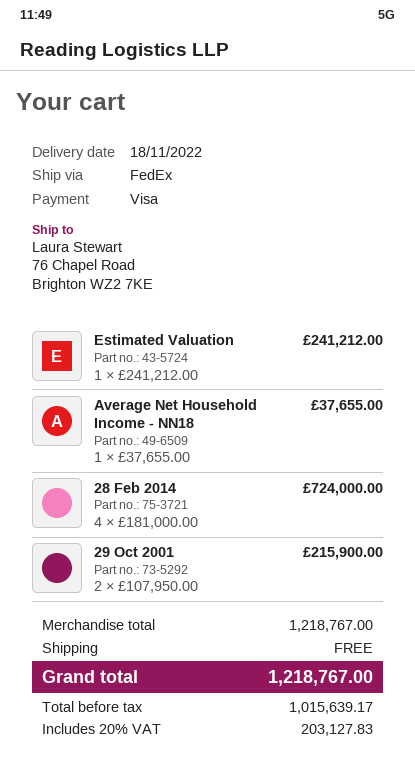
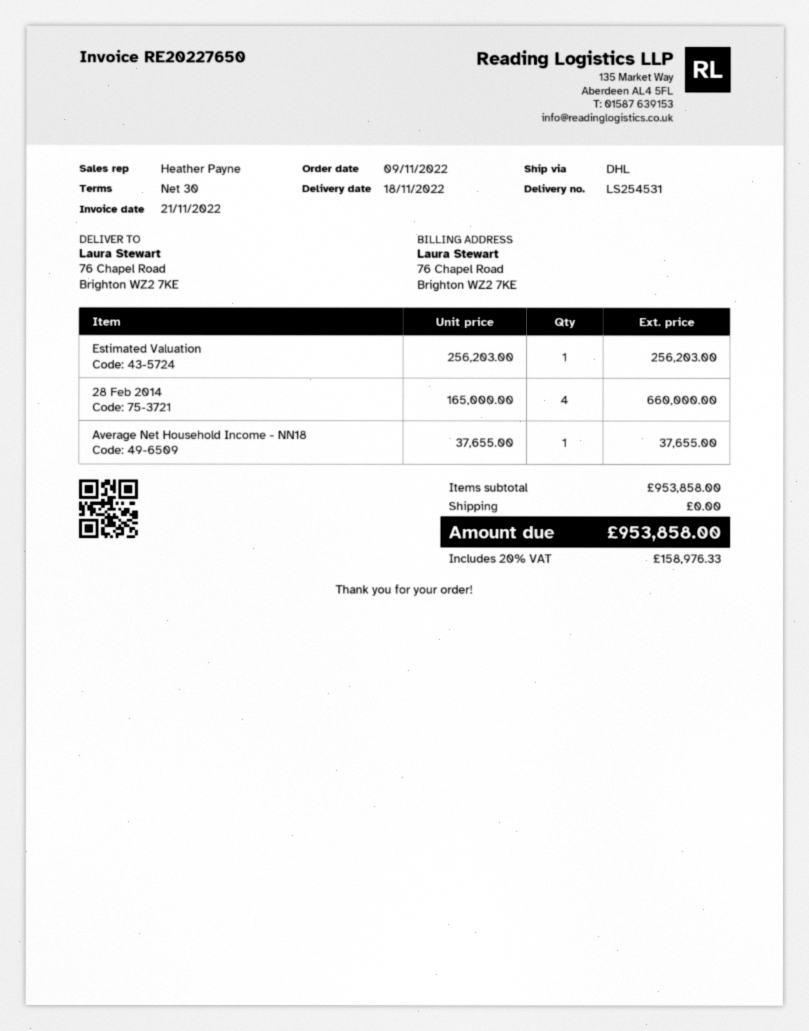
shipping method: FedEx -> DHL
Estimated Valuation: 1 x 241212.00 = 241212.00 -> 1 x 256203.00 = 256203.00
28 Feb 2014: 4 x 181000.00 = 724000.00 -> 4 x 165000.00 = 660000.00
29 Oct 2001: 2 x 107950.00 = 215900.00 -> none
subtotal: 1218767.00 -> 953858.00
tax: 20% = 203127.83 -> 20% = 158976.33
total: 1218767.00 -> 953858.00

